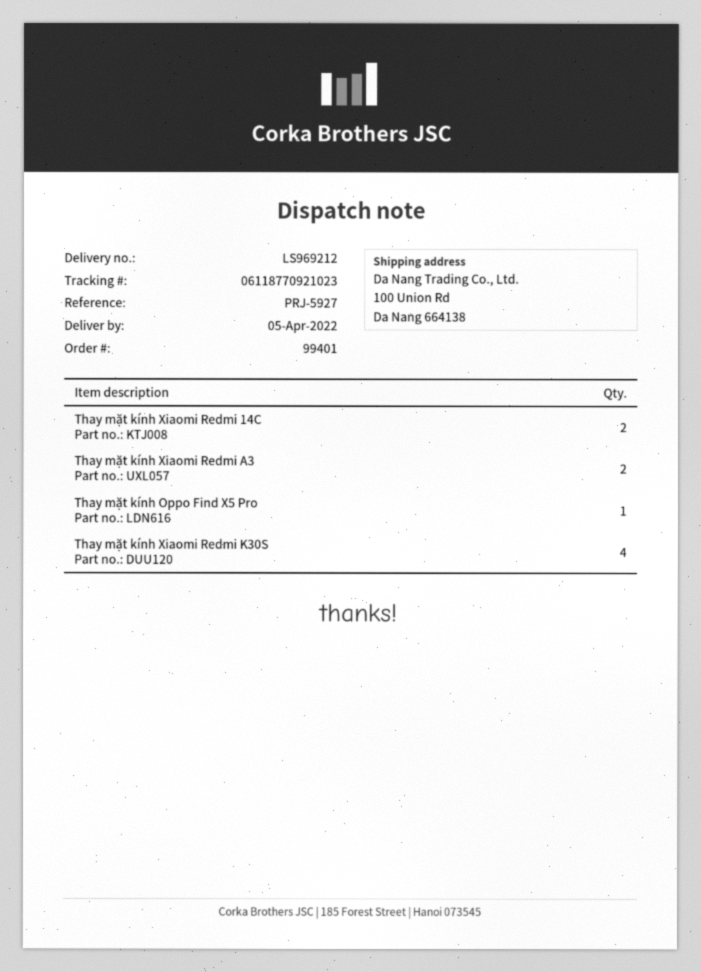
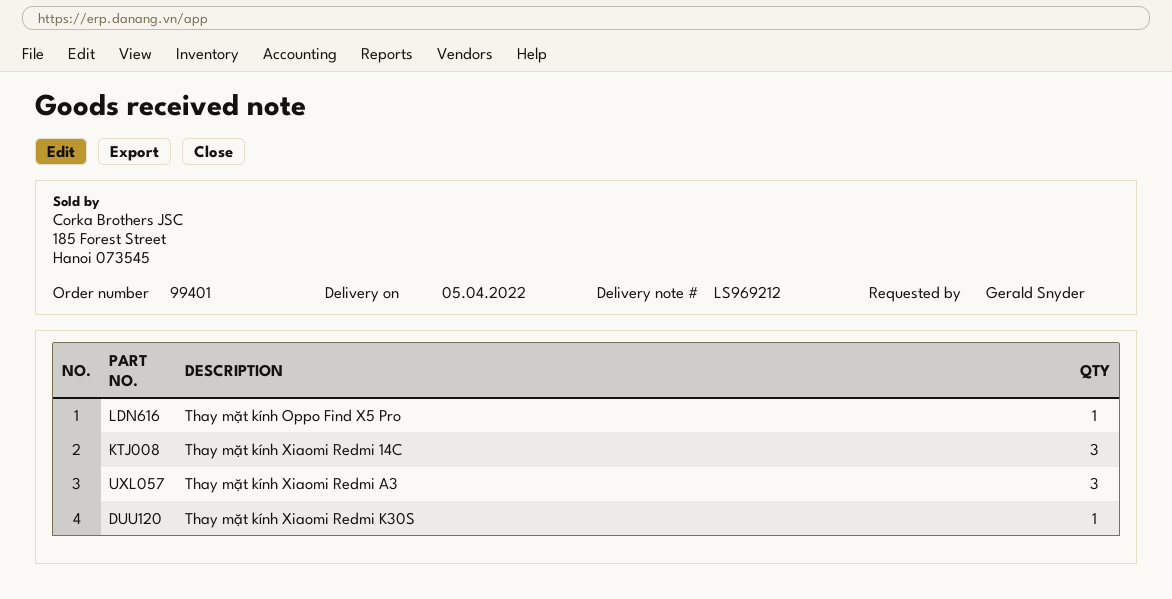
Thay mặt kính Xiaomi Redmi 14C: 2 -> 3
Thay mặt kính Xiaomi Redmi A3: 2 -> 3
Thay mặt kính Xiaomi Redmi K30S: 4 -> 1

